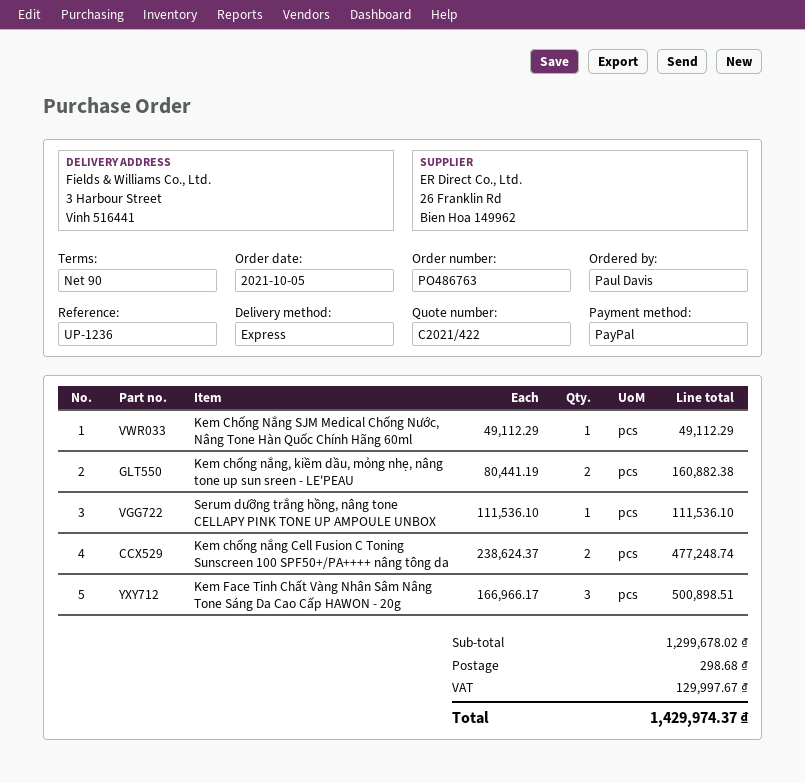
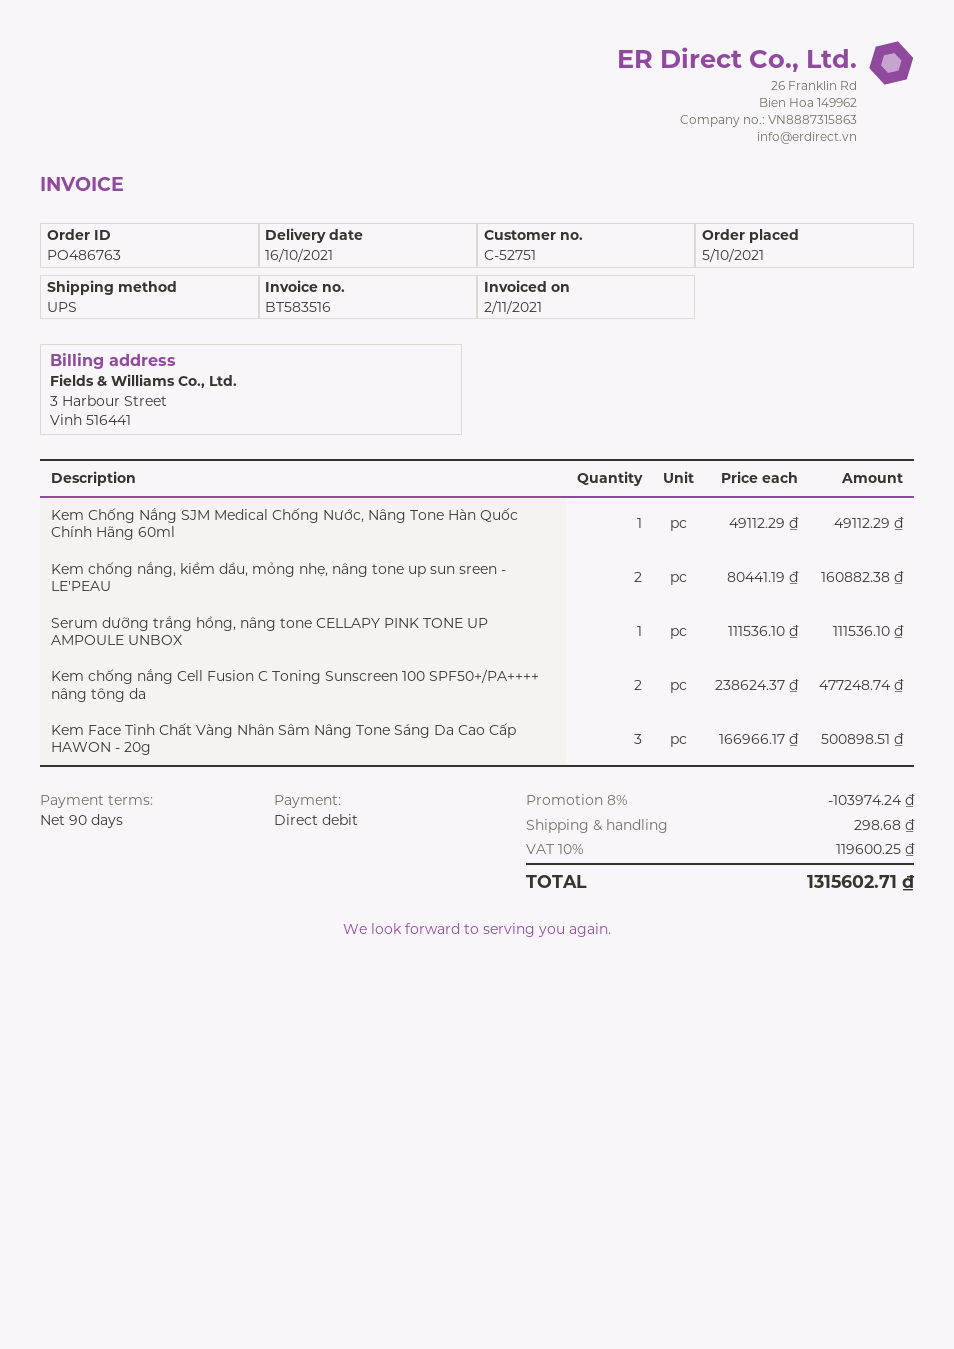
payment method: PayPal -> direct debit
shipping method: express -> UPS
discount: none -> 8% = 103974.24
tax: 129997.67 -> 119600.25
total: 1429974.37 -> 1315602.71

